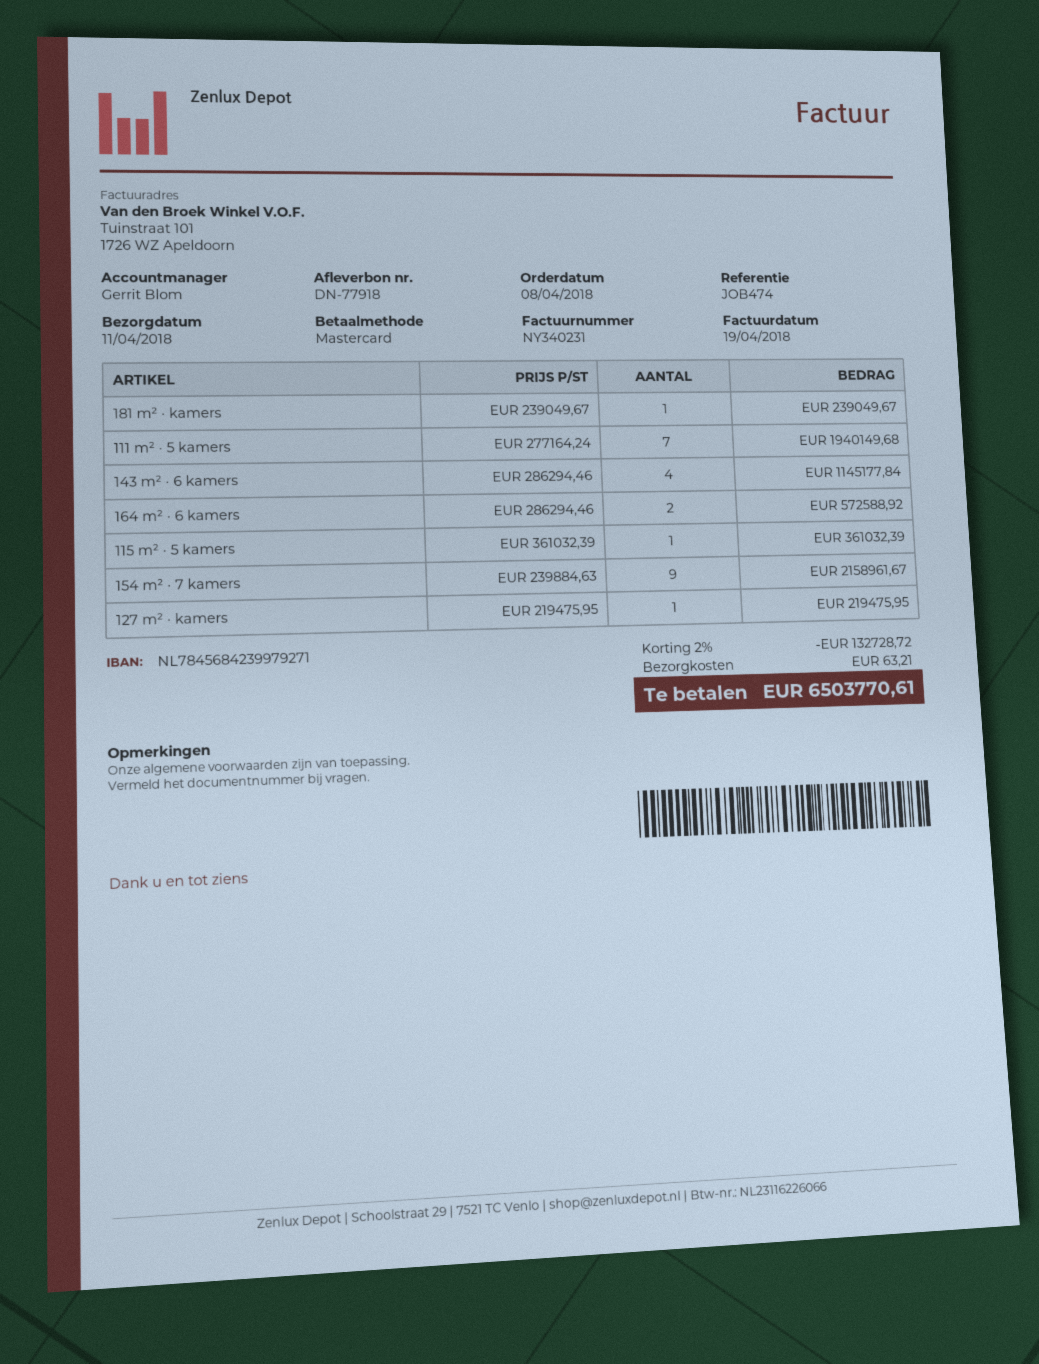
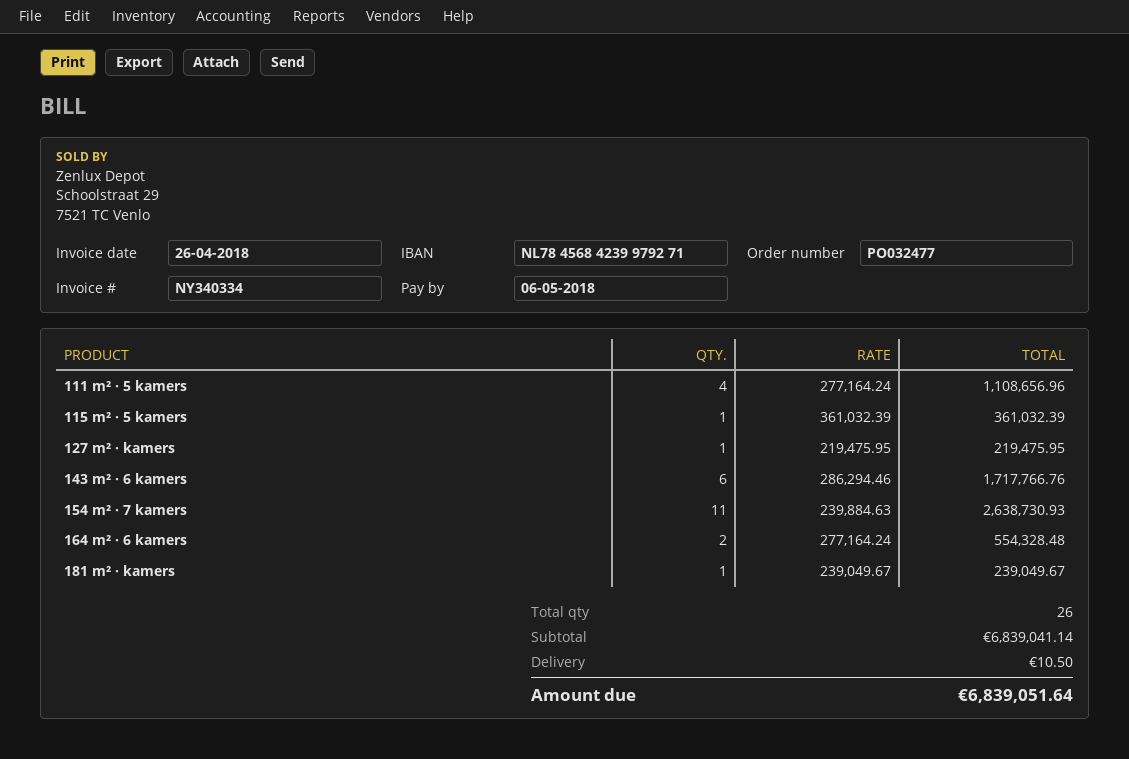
invoice number: NY340231 -> NY340334
invoice date: 2018-04-19 -> 2018-04-26
111 m² · 5 kamers: 7 x 277164.24 = 1940149.68 -> 4 x 277164.24 = 1108656.96
143 m² · 6 kamers: 4 x 286294.46 = 1145177.84 -> 6 x 286294.46 = 1717766.76
164 m² · 6 kamers: 2 x 286294.46 = 572588.92 -> 2 x 277164.24 = 554328.48
154 m² · 7 kamers: 9 x 239884.63 = 2158961.67 -> 11 x 239884.63 = 2638730.93
discount: 2% = 132728.72 -> none
shipping: 63.21 -> 10.50
total: 6503770.61 -> 6839051.64

